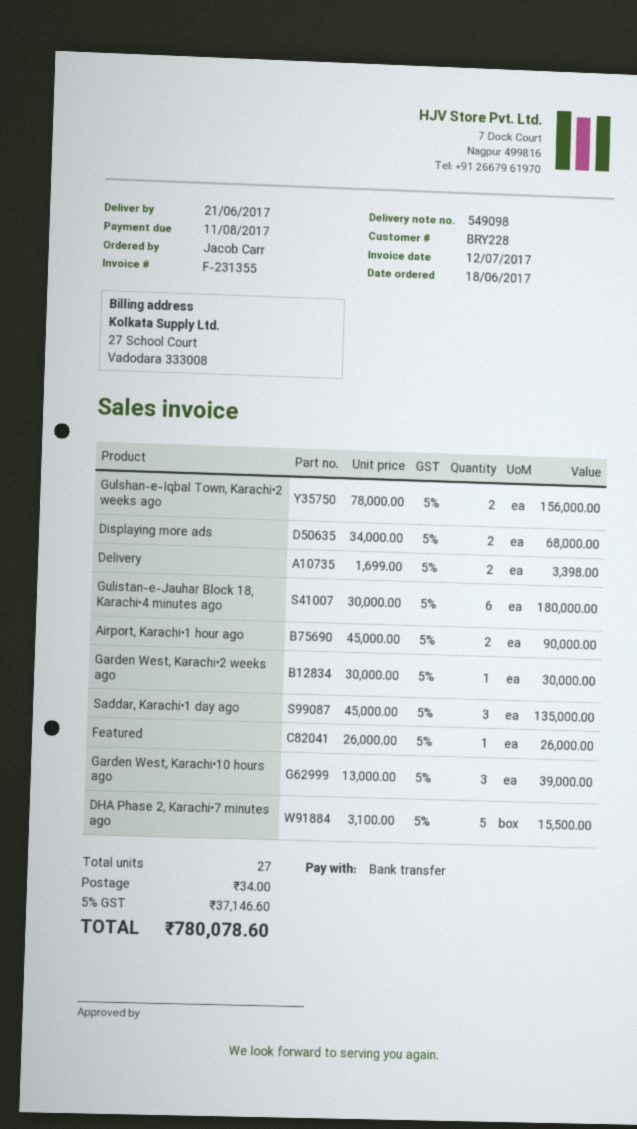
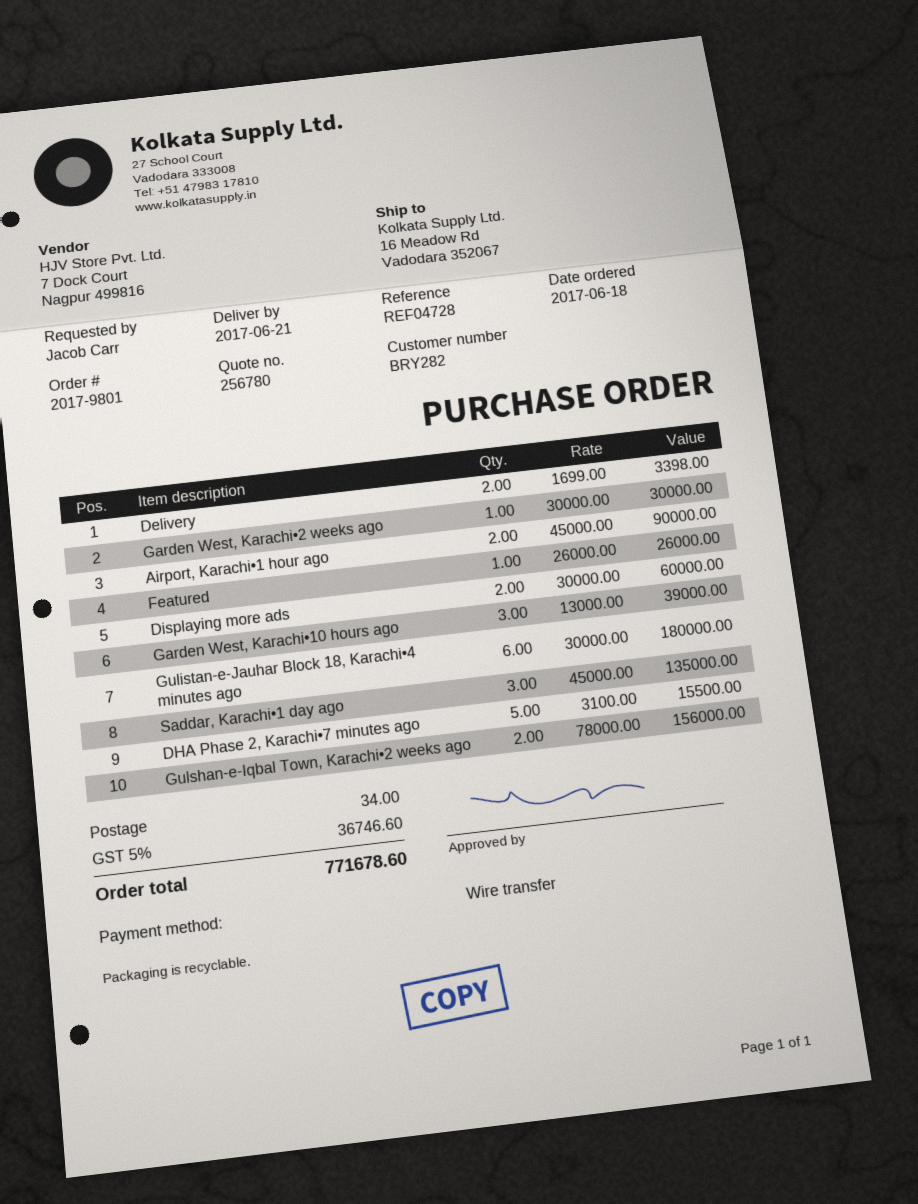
customer number: BRY228 -> BRY282
Displaying more ads: 2 x 34000.00 = 68000.00 -> 2 x 30000.00 = 60000.00
tax: 5% = 37146.60 -> 5% = 36746.60
total: 780078.60 -> 771678.60

